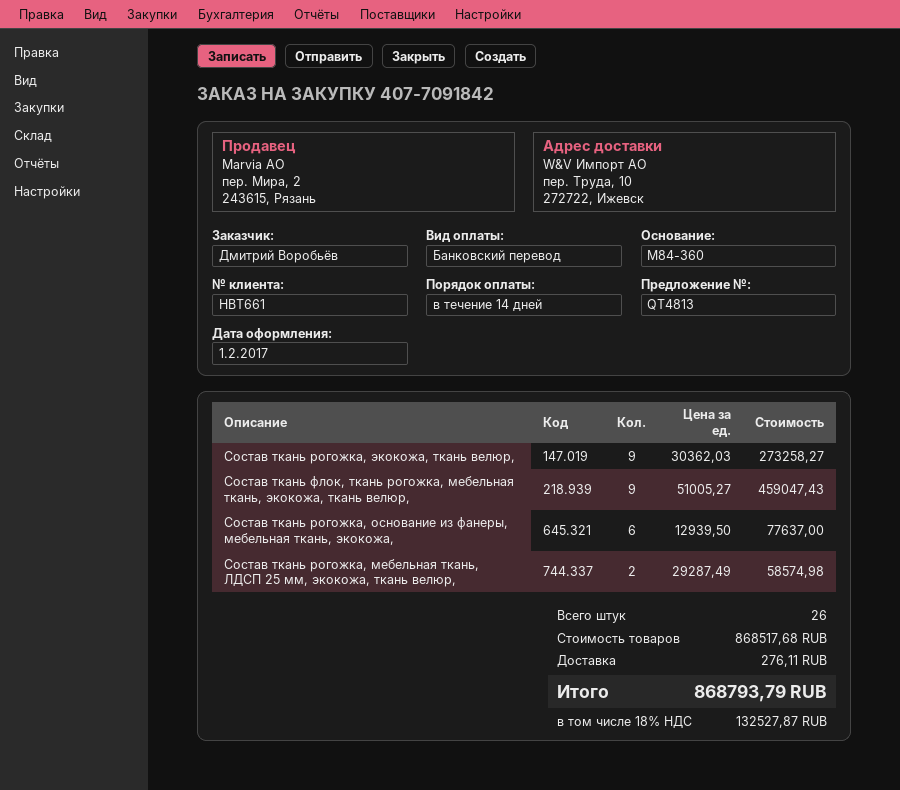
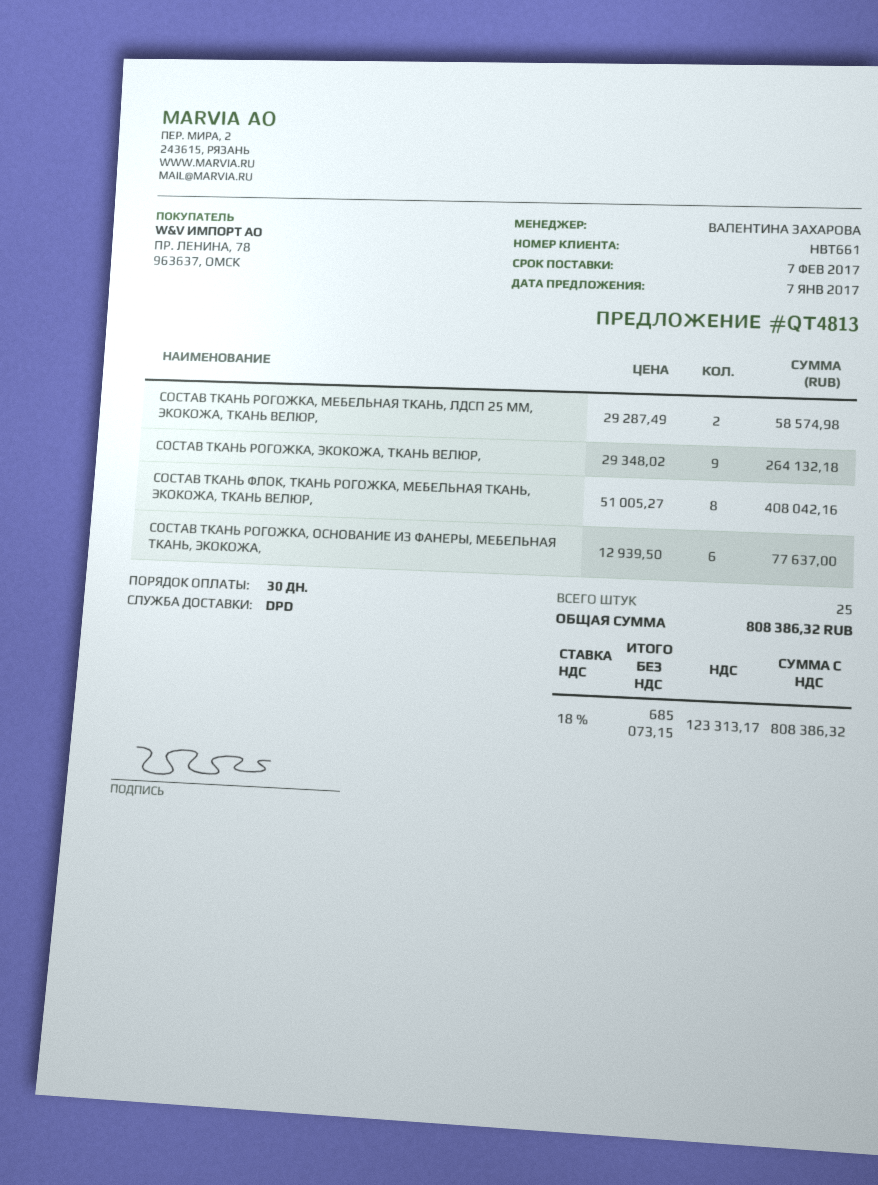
payment terms: 14 days -> 30 days
Состав ткань рогожка, экокожа, ткань велюр,: 9 x 30362.03 = 273258.27 -> 9 x 29348.02 = 264132.18
Состав ткань флок, ткань рогожка, мебельная ткань, экокожа, ткань велюр,: 9 x 51005.27 = 459047.43 -> 8 x 51005.27 = 408042.16
total quantity: 26 -> 25
shipping: 276.11 -> none
tax: 18% = 132527.87 -> 18% = 123313.17
total: 868793.79 -> 808386.32

